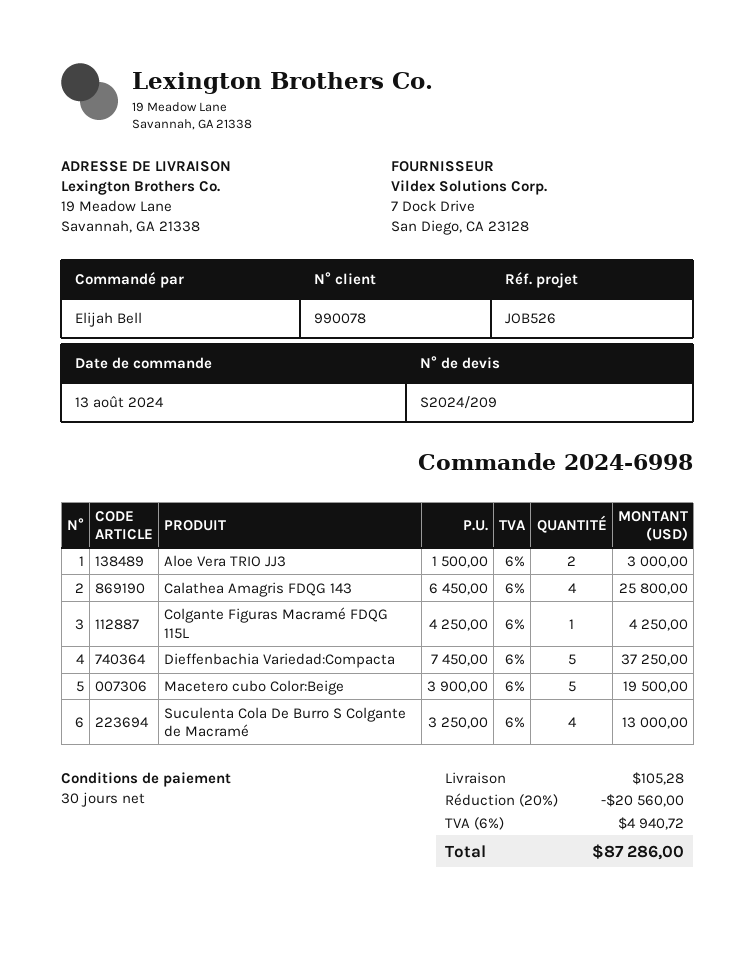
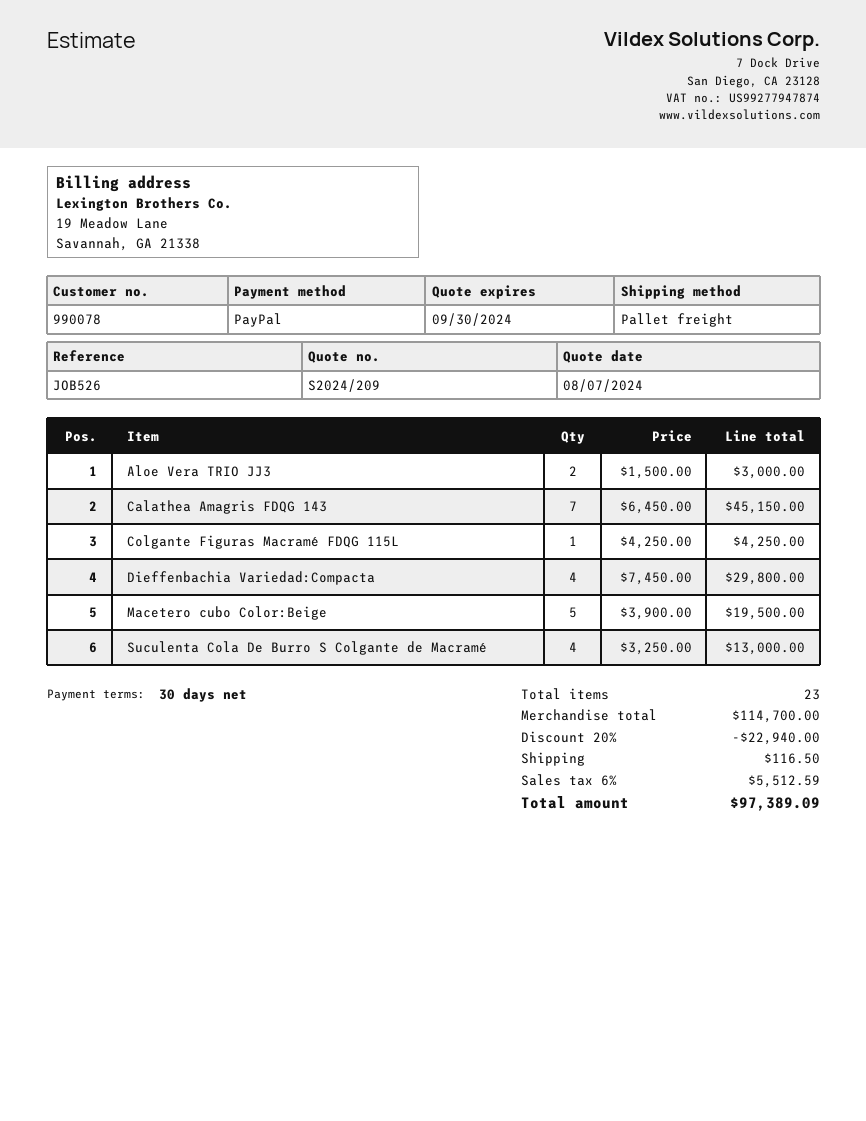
Calathea Amagris FDQG 143: 4 x 6450.00 = 25800.00 -> 7 x 6450.00 = 45150.00
Dieffenbachia Variedad:Compacta: 5 x 7450.00 = 37250.00 -> 4 x 7450.00 = 29800.00
discount: 20% = 20560.00 -> 20% = 22940.00
shipping: 105.28 -> 116.50
tax: 6% = 4940.72 -> 6% = 5512.59
total: 87286.00 -> 97389.09

